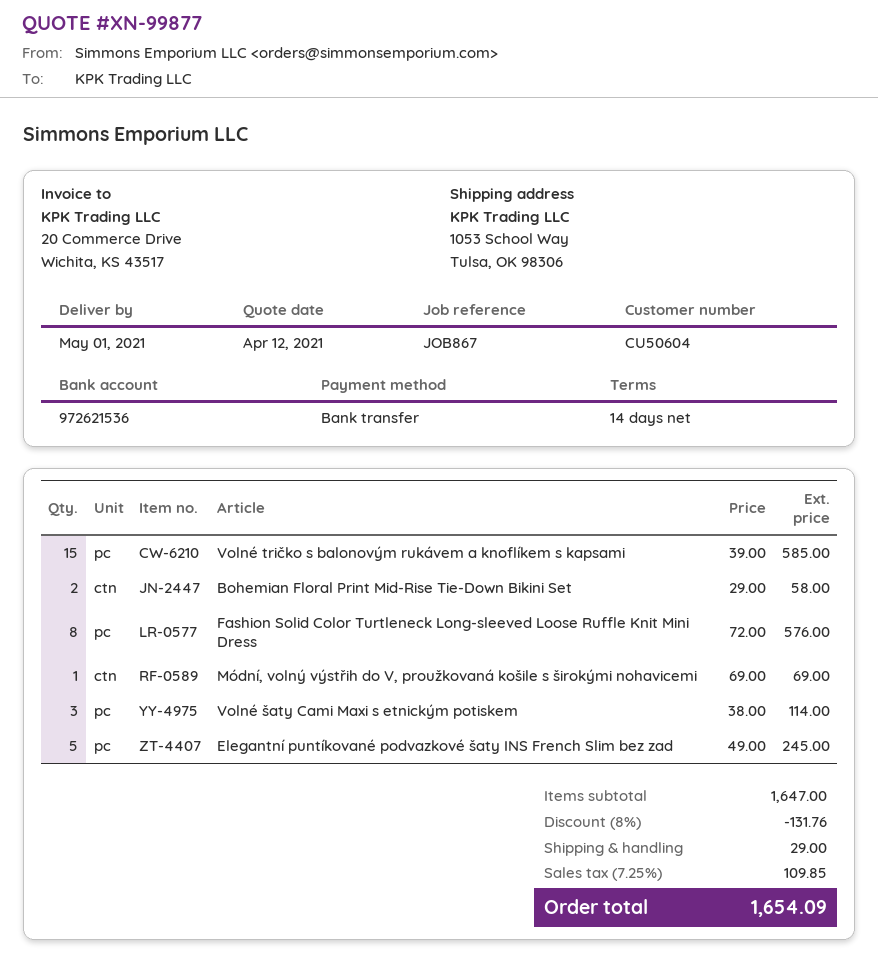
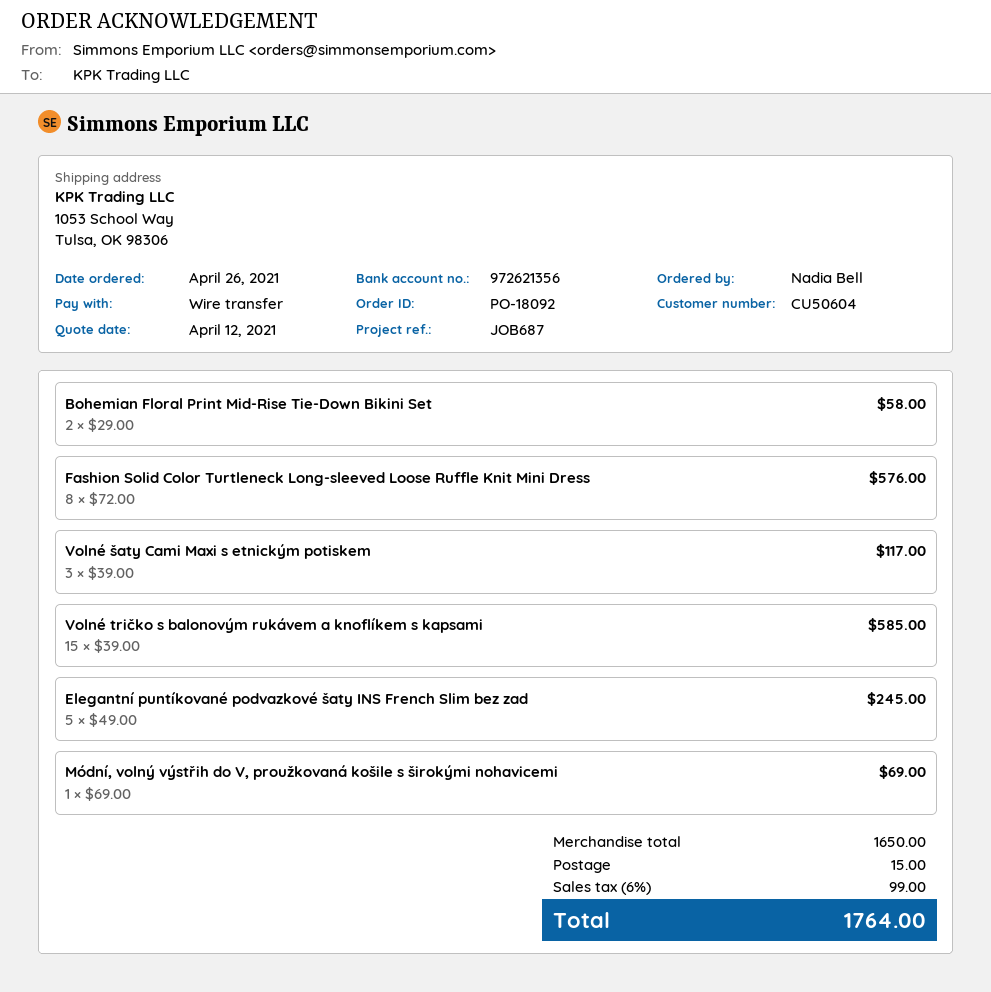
reference: JOB867 -> JOB687
bank account: 972621536 -> 972621356
Volné šaty Cami Maxi s etnickým potiskem: 3 x 38.00 = 114.00 -> 3 x 39.00 = 117.00
subtotal: 1647.00 -> 1650.00
discount: 8% = 131.76 -> none
shipping: 29.00 -> 15.00
tax: 7.25% = 109.85 -> 6% = 99.00
total: 1654.09 -> 1764.00

